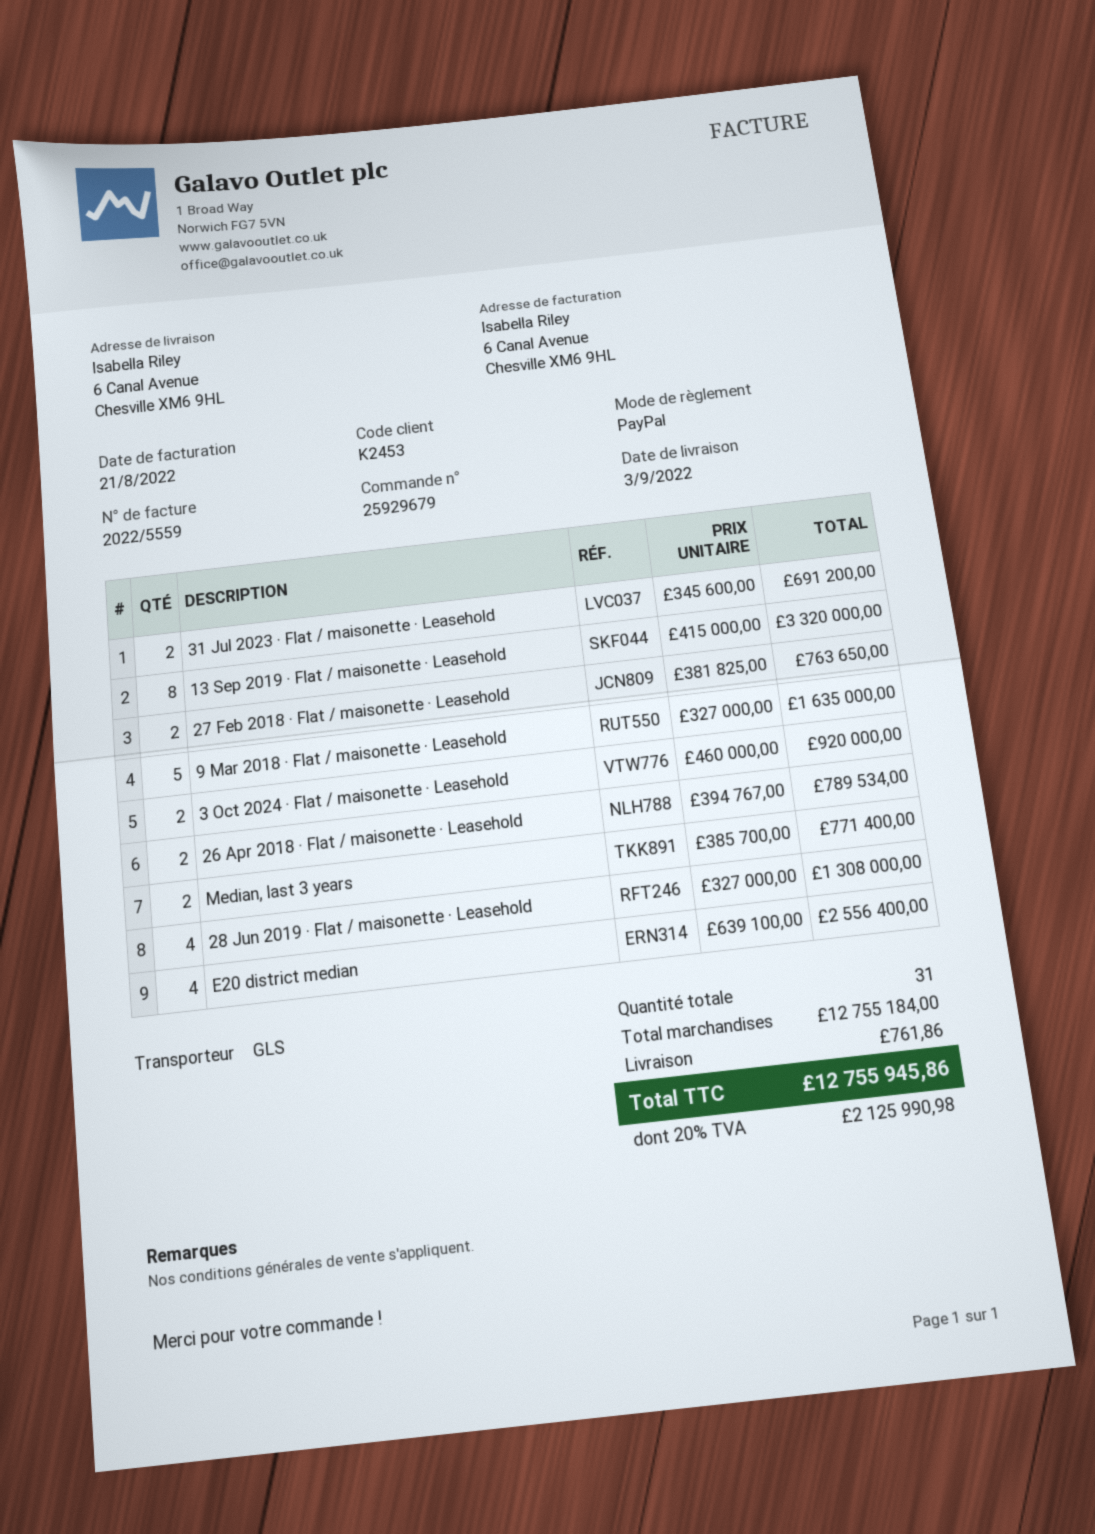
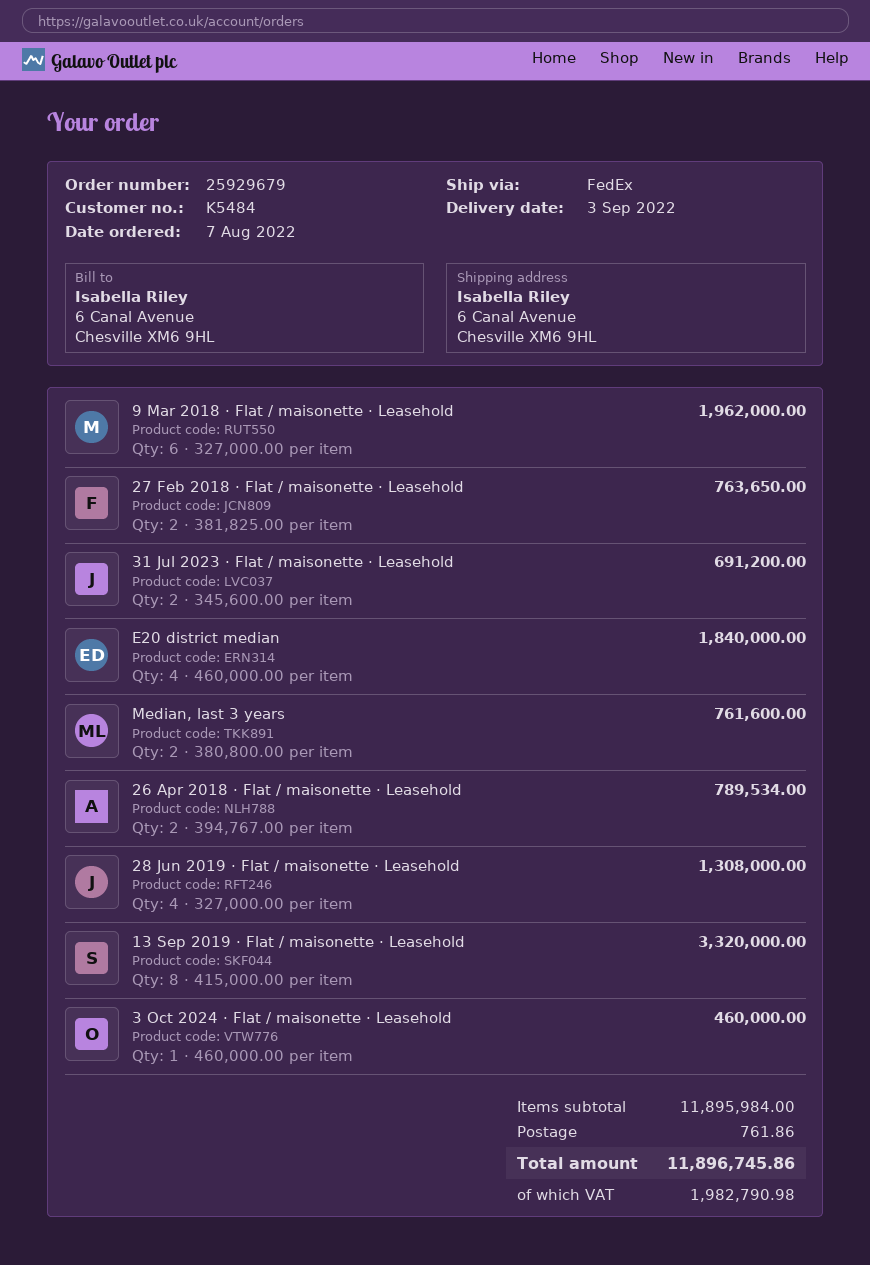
customer number: K2453 -> K5484
shipping method: GLS -> FedEx
9 Mar 2018 · Flat / maisonette · Leasehold: 5 x 327000.00 = 1635000.00 -> 6 x 327000.00 = 1962000.00
3 Oct 2024 · Flat / maisonette · Leasehold: 2 x 460000.00 = 920000.00 -> 1 x 460000.00 = 460000.00
Median, last 3 years: 2 x 385700.00 = 771400.00 -> 2 x 380800.00 = 761600.00
E20 district median: 4 x 639100.00 = 2556400.00 -> 4 x 460000.00 = 1840000.00
subtotal: 12755184.00 -> 11895984.00
tax: 2125990.98 -> 1982790.98
total: 12755945.86 -> 11896745.86

